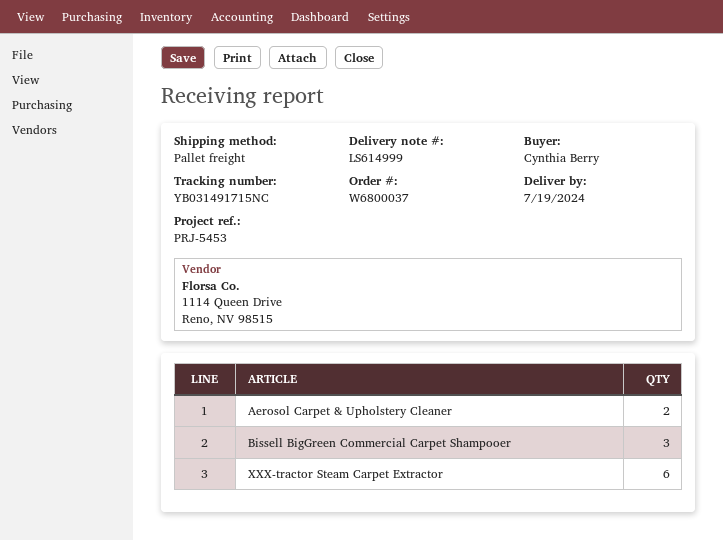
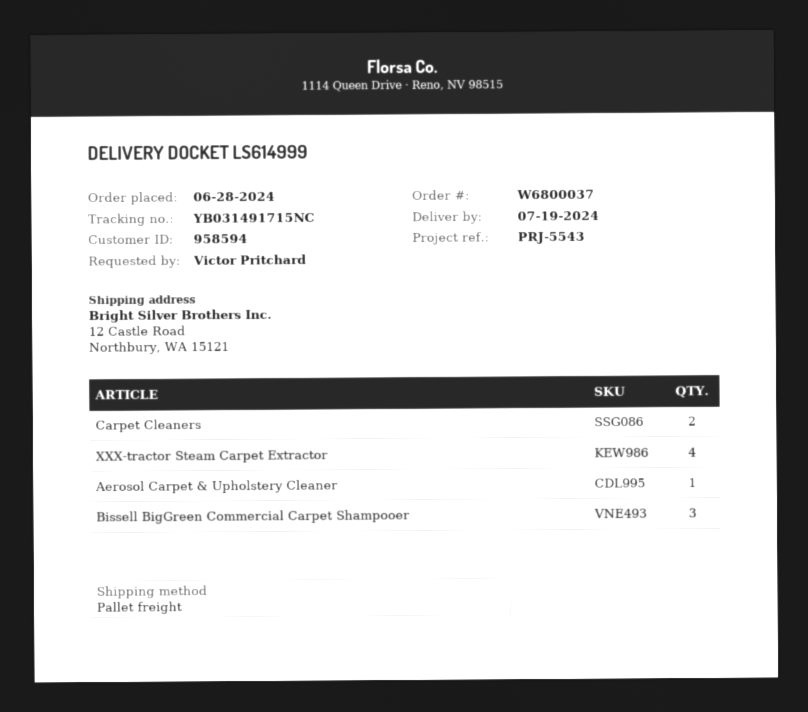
reference: PRJ-5453 -> PRJ-5543
ordered by: Cynthia Berry -> Victor Pritchard
Aerosol Carpet & Upholstery Cleaner: 2 -> 1
XXX-tractor Steam Carpet Extractor: 6 -> 4
Carpet Cleaners: none -> 2

